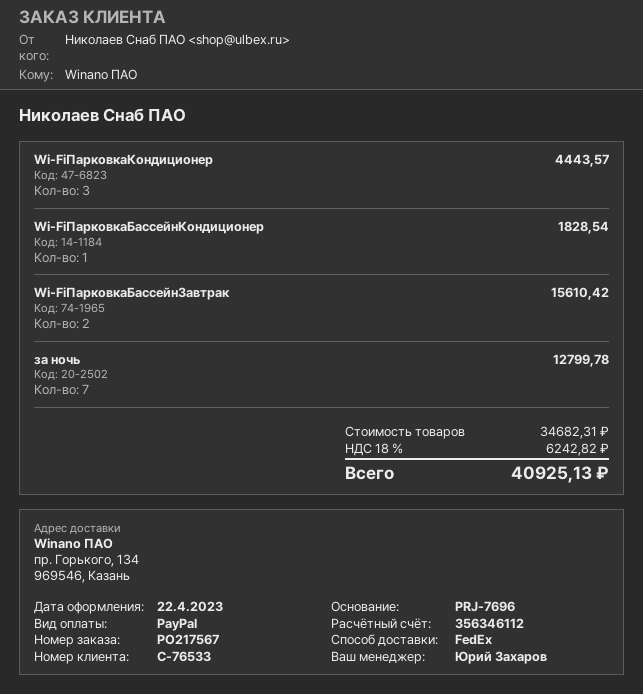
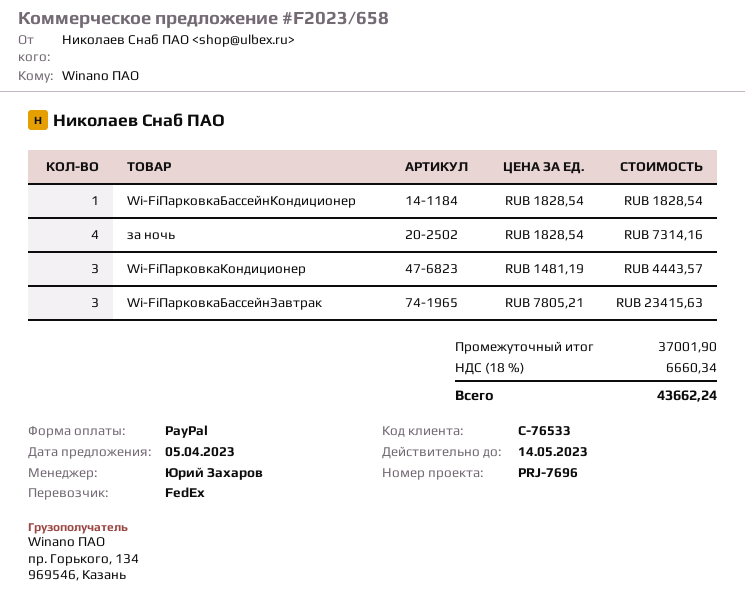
Wi-FiПарковкаБассейнЗавтрак: 2 for 15610.42 -> 3 for 23415.63
за ночь: 7 for 12799.78 -> 4 for 7314.16
subtotal: 34682.31 -> 37001.90
tax: 18% = 6242.82 -> 18% = 6660.34
total: 40925.13 -> 43662.24

